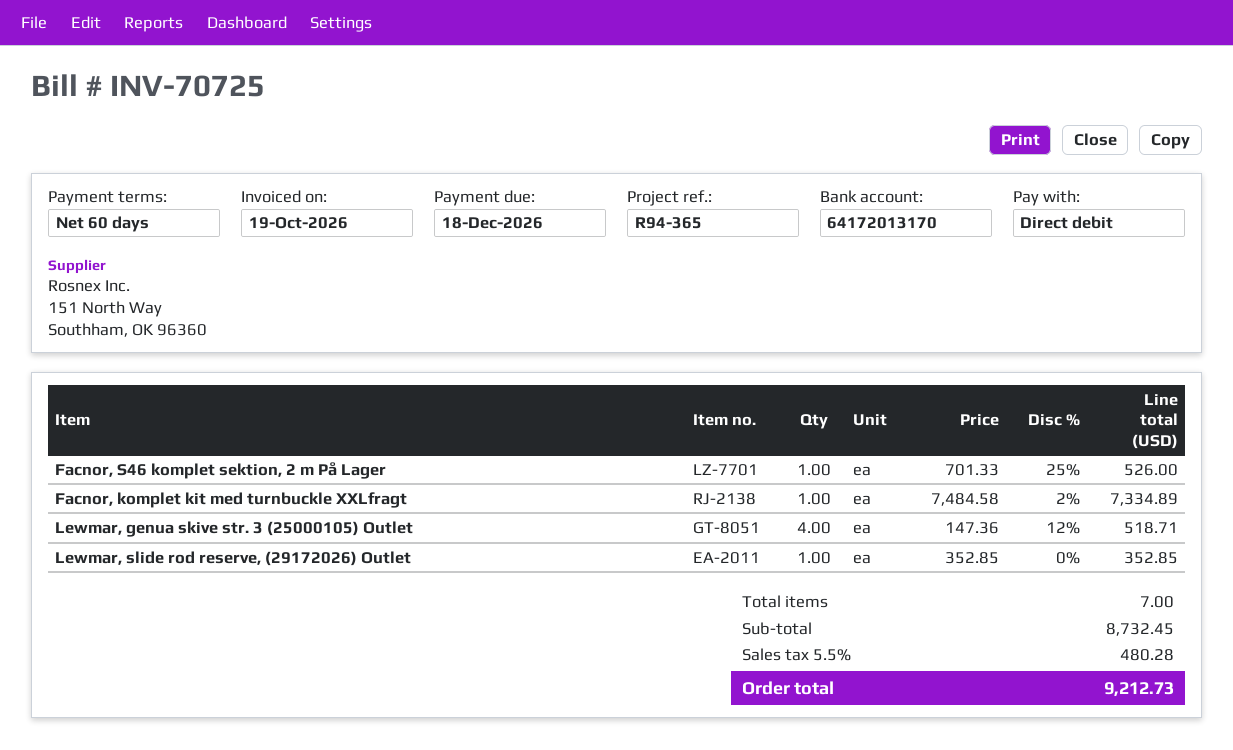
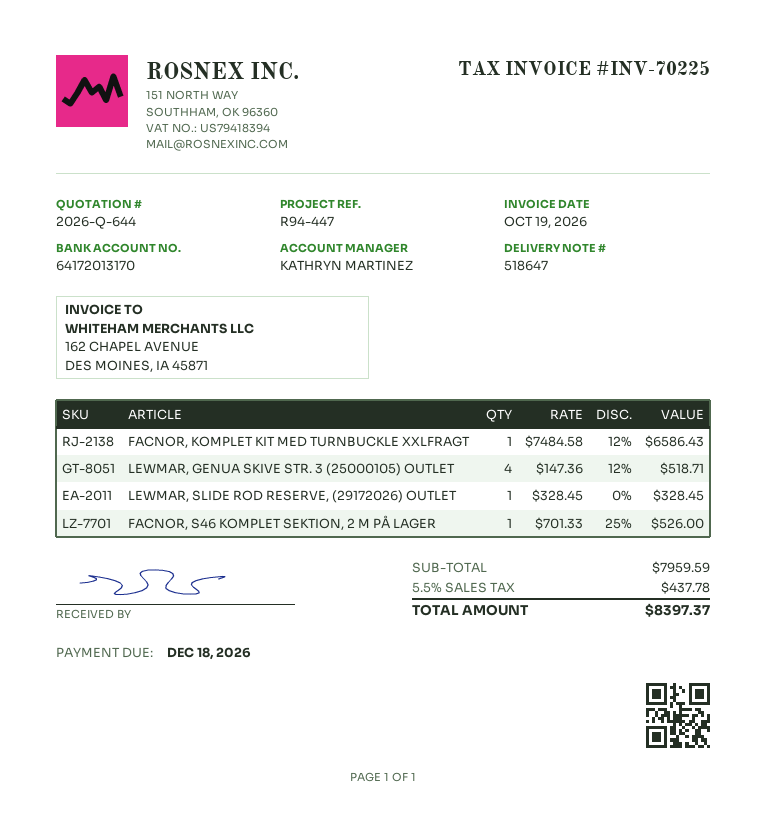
invoice number: INV-70725 -> INV-70225
reference: R94-365 -> R94-447
Facnor, komplet kit med turnbuckle XXLfragt: 1 x 7484.58 - 2% = 7334.89 -> 1 x 7484.58 - 12% = 6586.43
Lewmar, slide rod reserve, (29172026) Outlet: 1 x 352.85 = 352.85 -> 1 x 328.45 = 328.45
subtotal: 8732.45 -> 7959.59
tax: 5.5% = 480.28 -> 5.5% = 437.78
total: 9212.73 -> 8397.37

